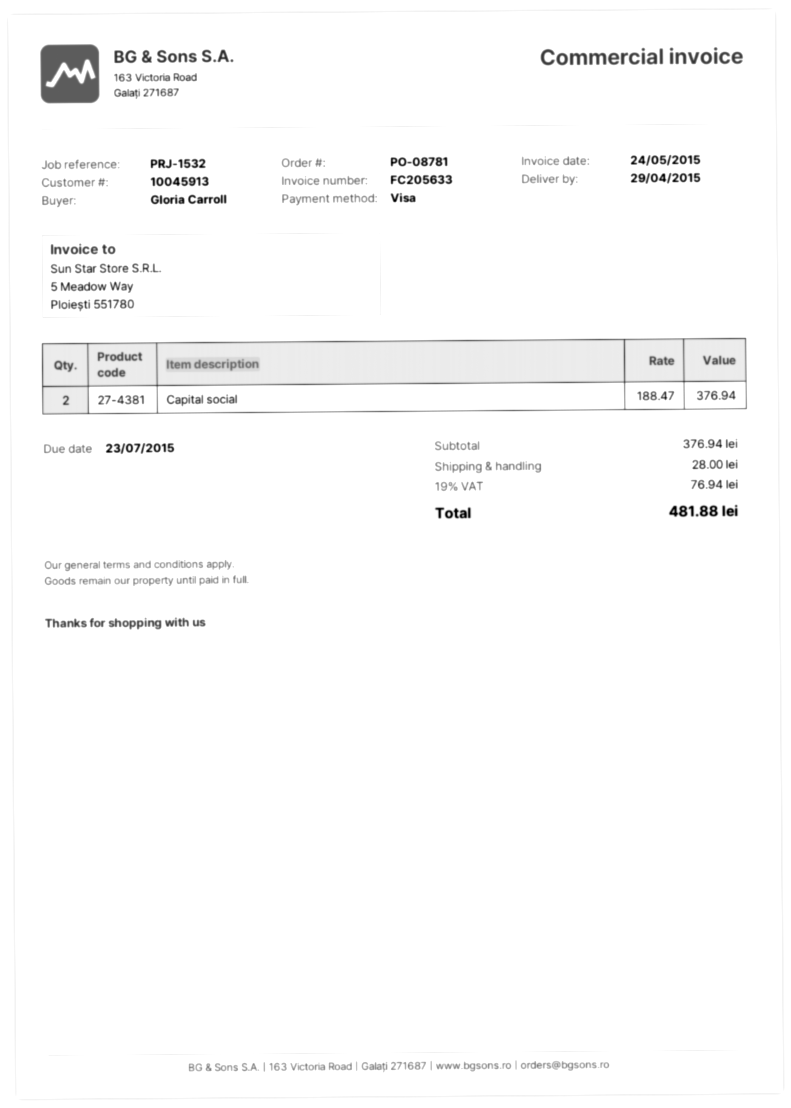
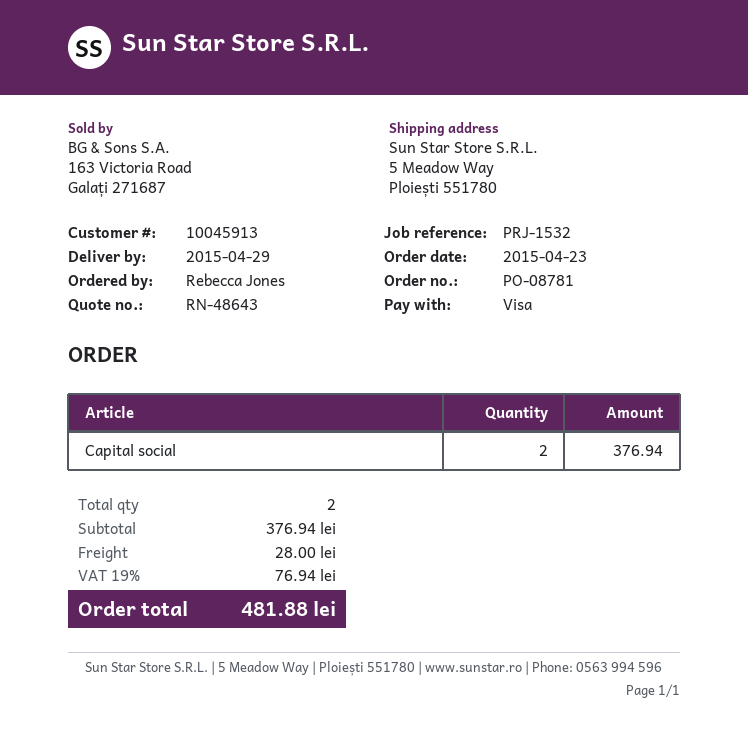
ordered by: Gloria Carroll -> Rebecca Jones

